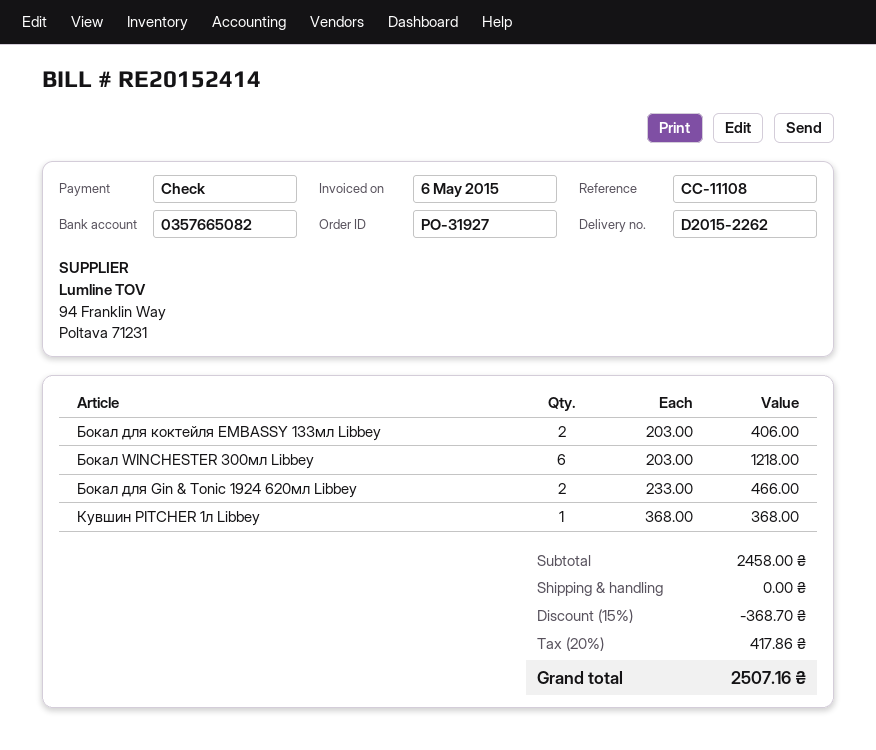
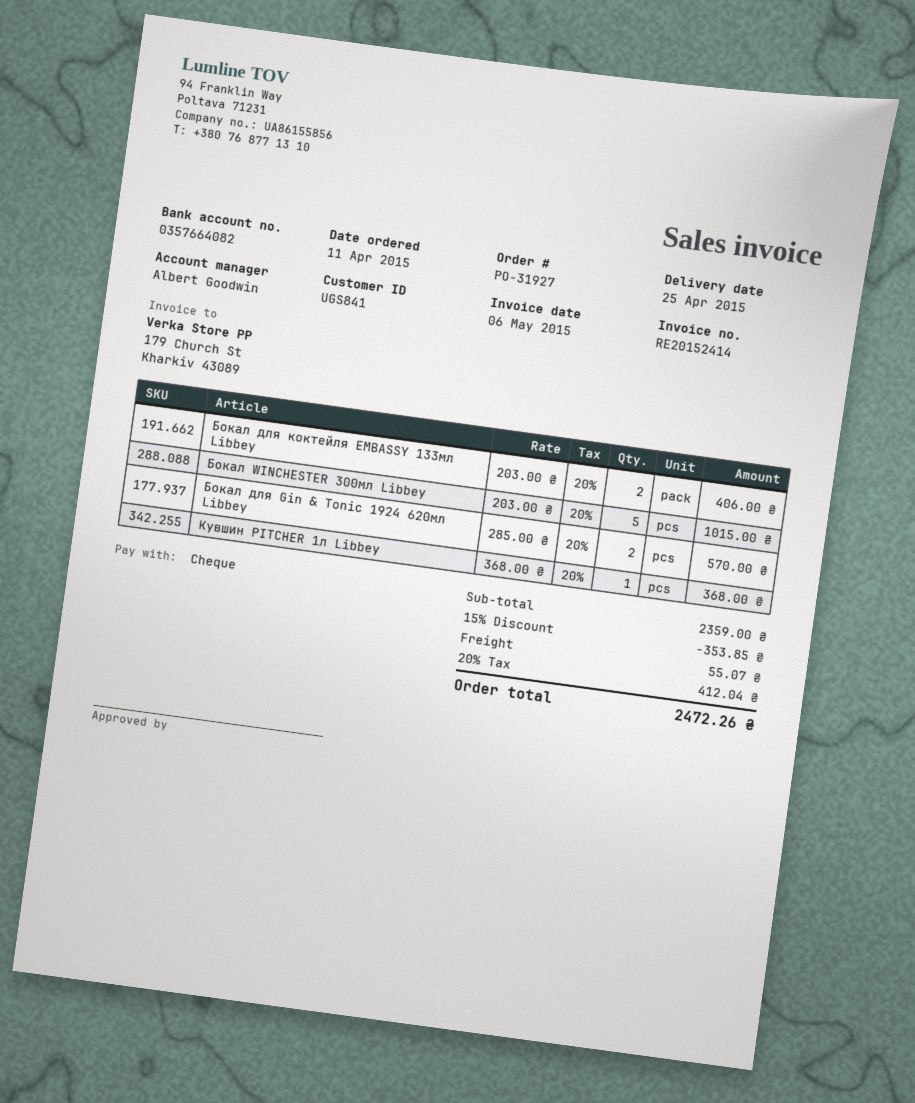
bank account: 0357665082 -> 0357664082
Бокал WINCHESTER 300мл Libbey: 6 x 203.00 = 1218.00 -> 5 x 203.00 = 1015.00
Бокал для Gin & Tonic 1924 620мл Libbey: 2 x 233.00 = 466.00 -> 2 x 285.00 = 570.00
subtotal: 2458.00 -> 2359.00
discount: 15% = 368.70 -> 15% = 353.85
shipping: 0.00 -> 55.07
tax: 20% = 417.86 -> 20% = 412.04
total: 2507.16 -> 2472.26

